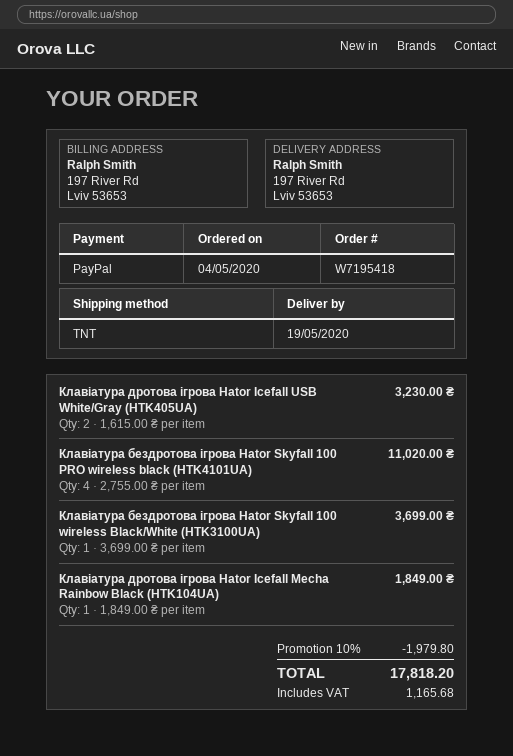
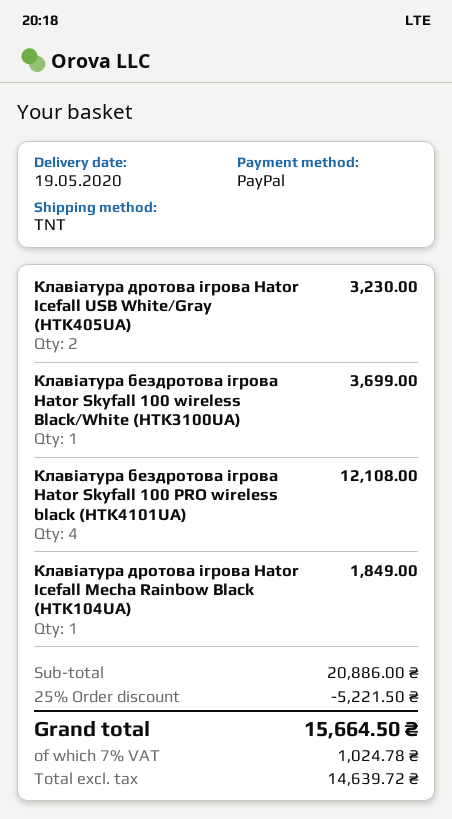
Клавіатура бездротова ігрова Hator Skyfall 100 PRO wireless black (HTK4101UA): 4 for 11020.00 -> 4 for 12108.00
discount: 10% = 1979.80 -> 25% = 5221.50
tax: 1165.68 -> 1024.78
total: 17818.20 -> 15664.50

